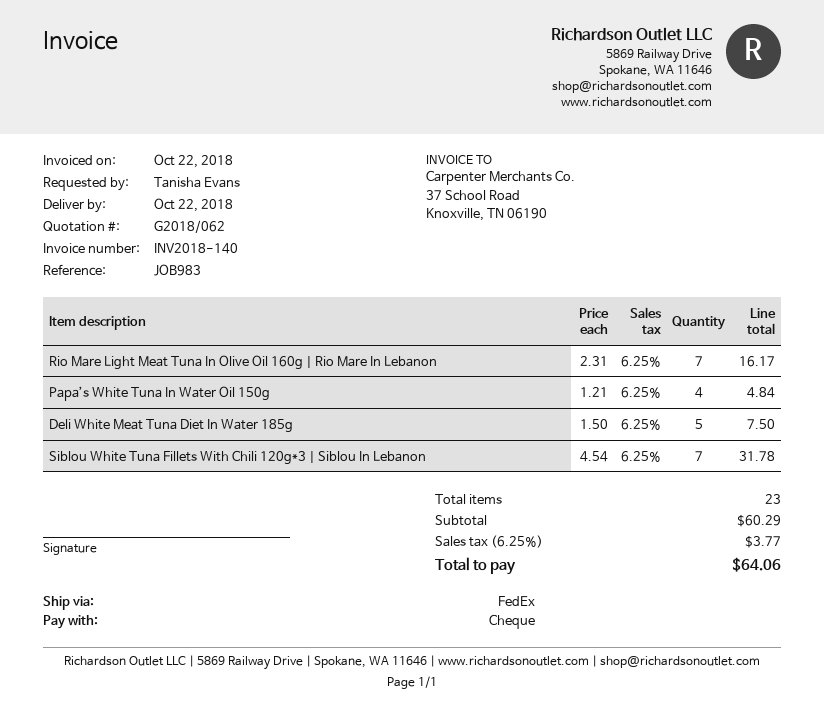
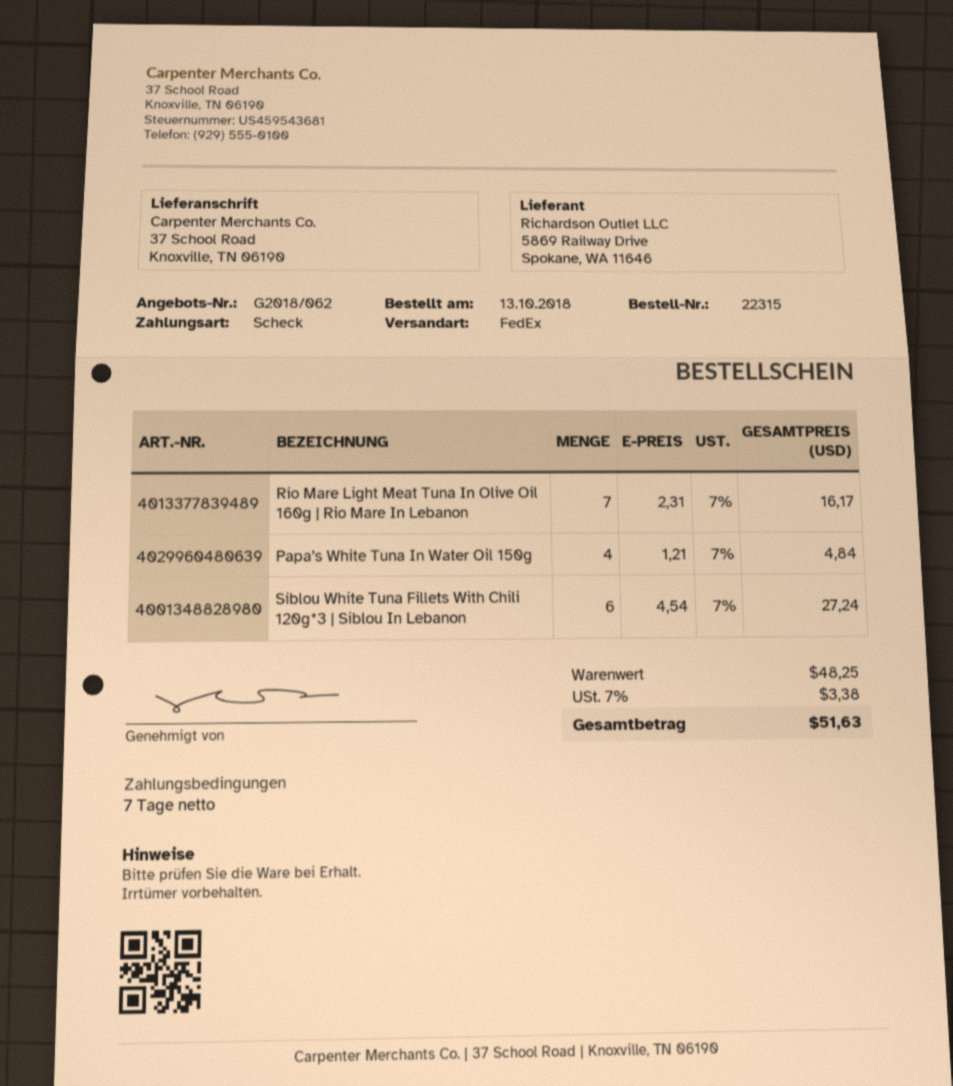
Deli White Meat Tuna Diet In Water 185g: 5 x 1.50 = 7.50 -> none
Siblou White Tuna Fillets With Chili 120g*3 | Siblou In Lebanon: 7 x 4.54 = 31.78 -> 6 x 4.54 = 27.24
subtotal: 60.29 -> 48.25
tax: 6.25% = 3.77 -> 7% = 3.38
total: 64.06 -> 51.63

